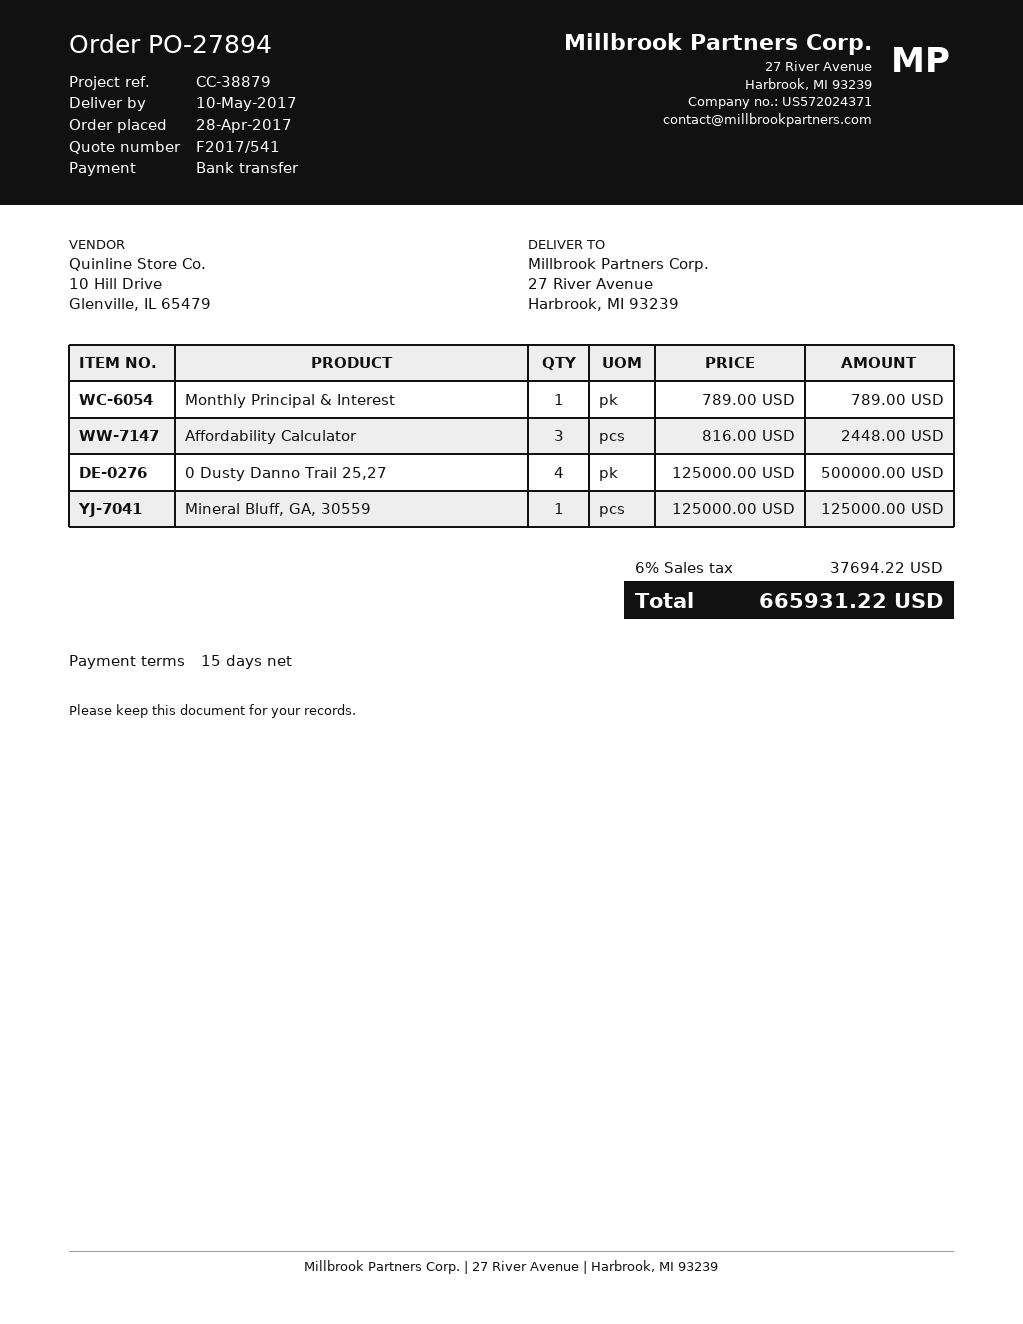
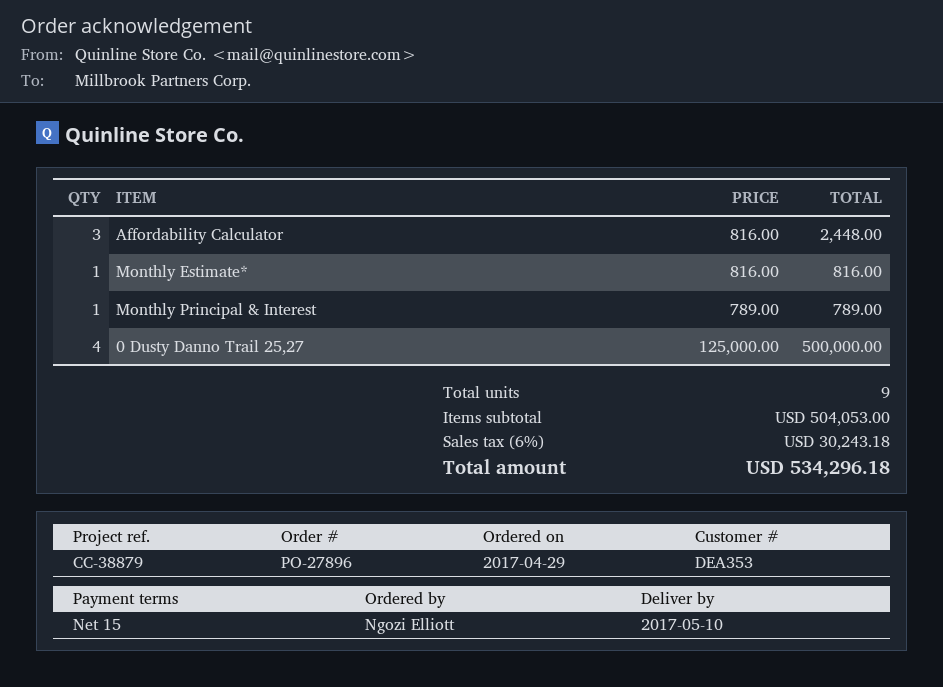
order number: PO-27894 -> PO-27896
order date: 2017-04-28 -> 2017-04-29
Mineral Bluff, GA, 30559: 1 x 125000.00 = 125000.00 -> none
Monthly Estimate*: none -> 1 x 816.00 = 816.00
tax: 6% = 37694.22 -> 6% = 30243.18
total: 665931.22 -> 534296.18

